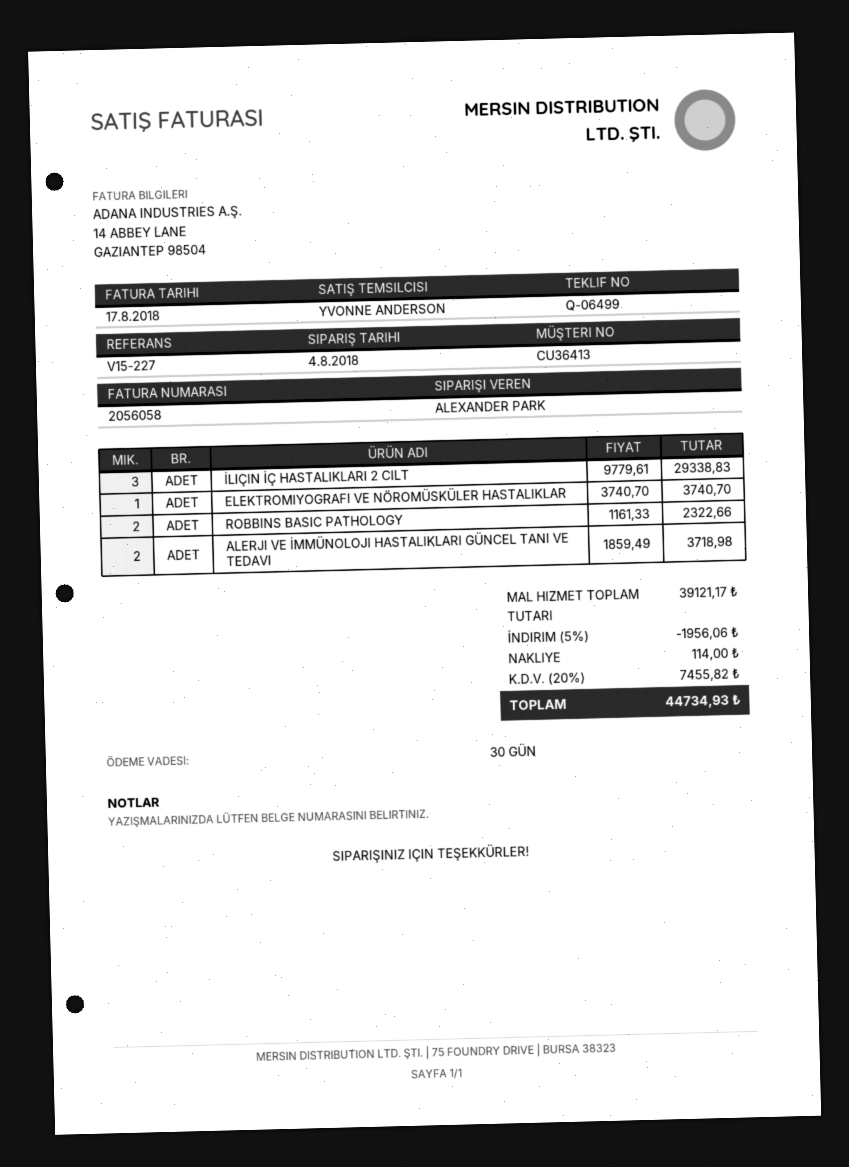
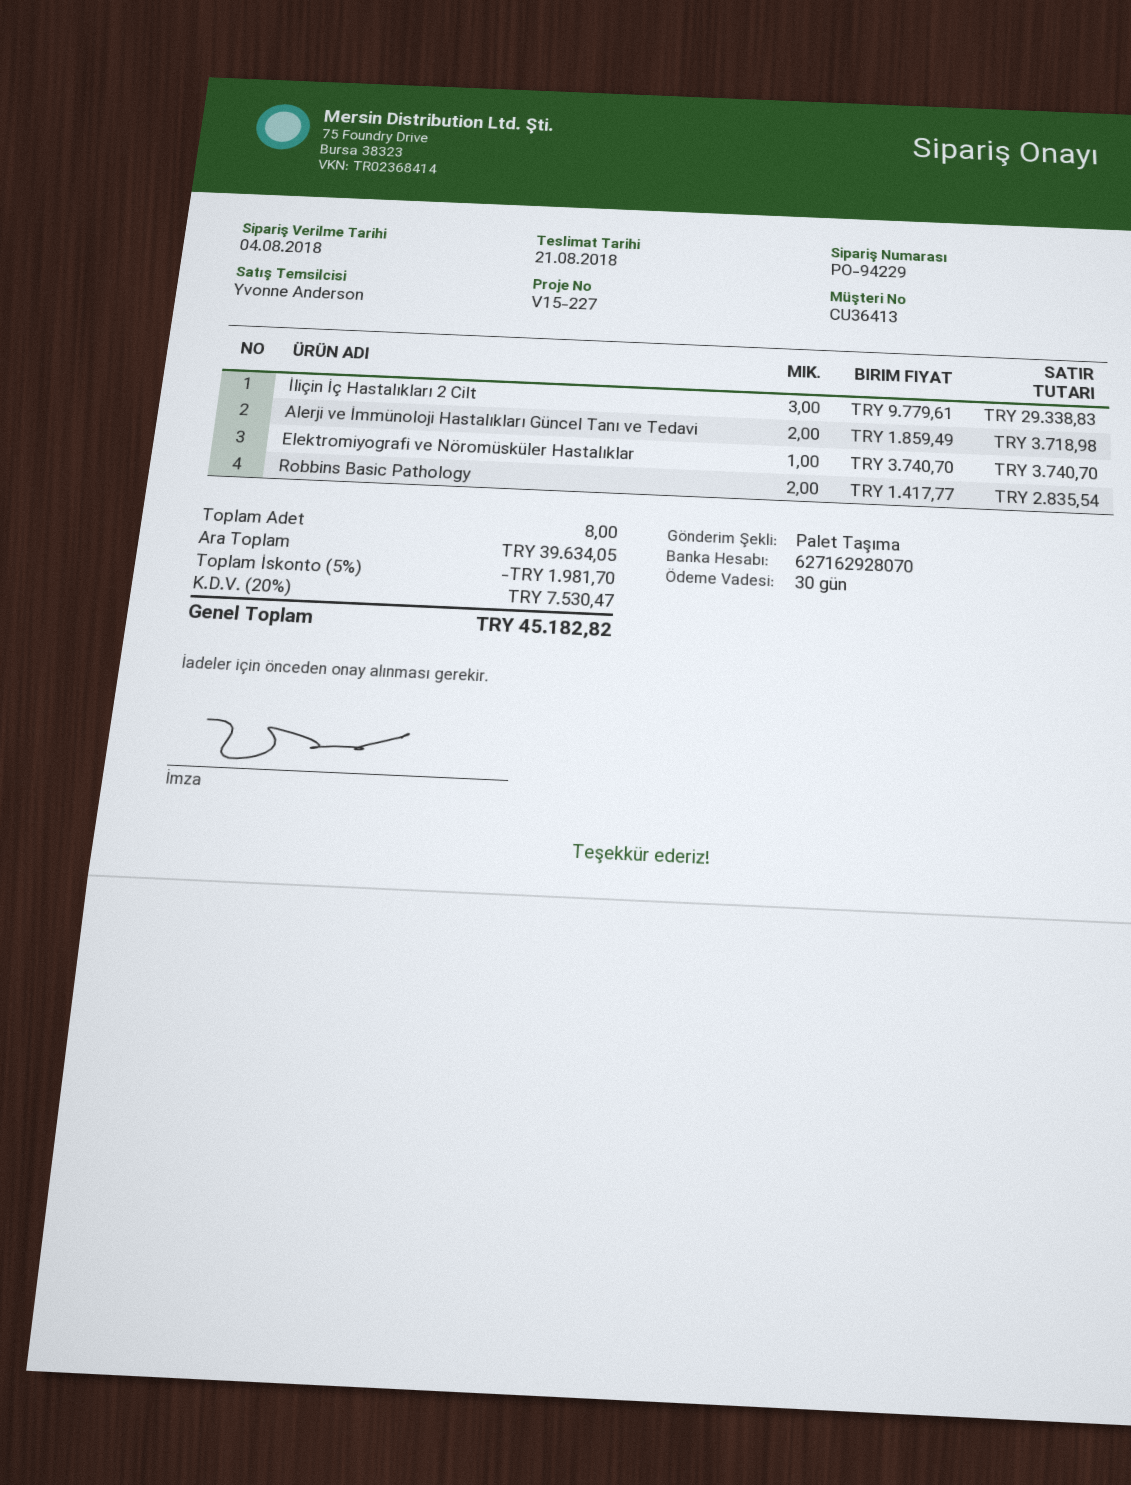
ROBBINS BASIC PATHOLOGY: 2 x 1161.33 = 2322.66 -> 2 x 1417.77 = 2835.54
subtotal: 39121.17 -> 39634.05
discount: 5% = 1956.06 -> 5% = 1981.70
shipping: 114.00 -> none
tax: 20% = 7455.82 -> 20% = 7530.47
total: 44734.93 -> 45182.82

